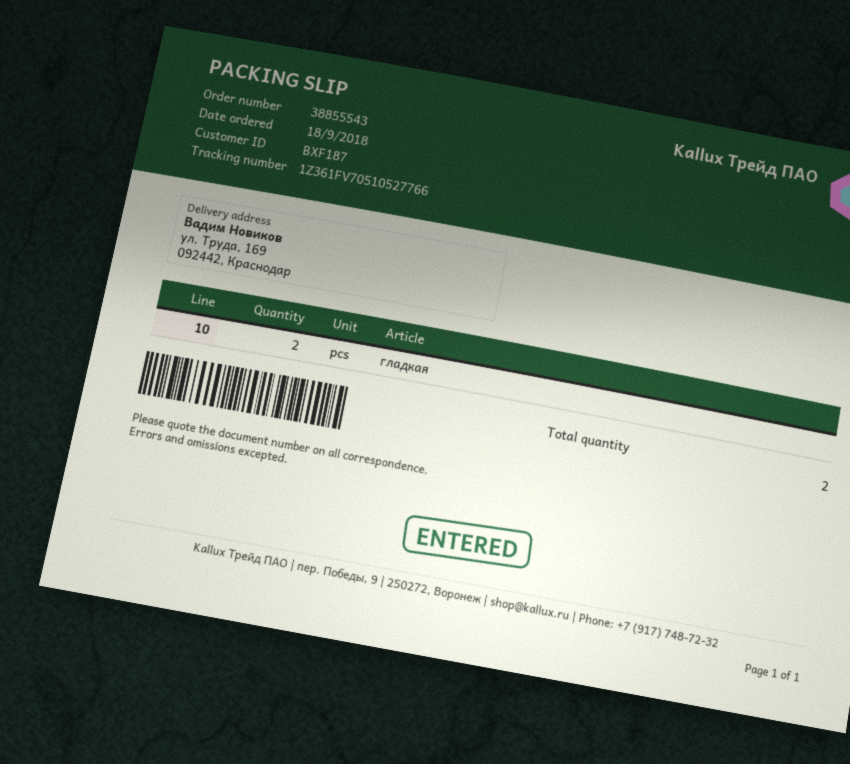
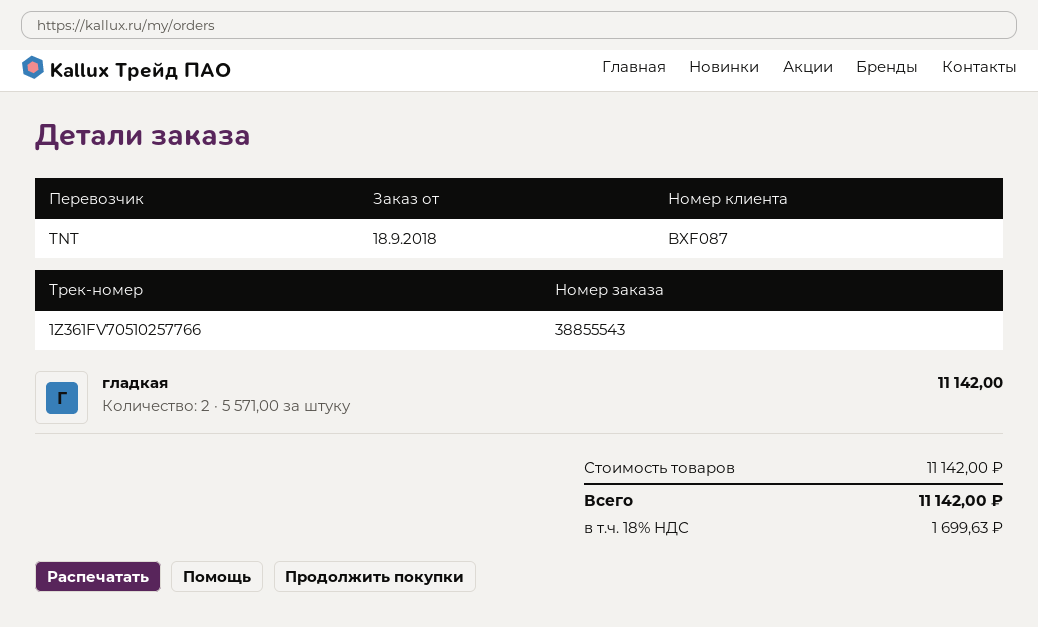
customer number: BXF187 -> BXF087
tracking number: 1Z361FV70510527766 -> 1Z361FV70510257766

